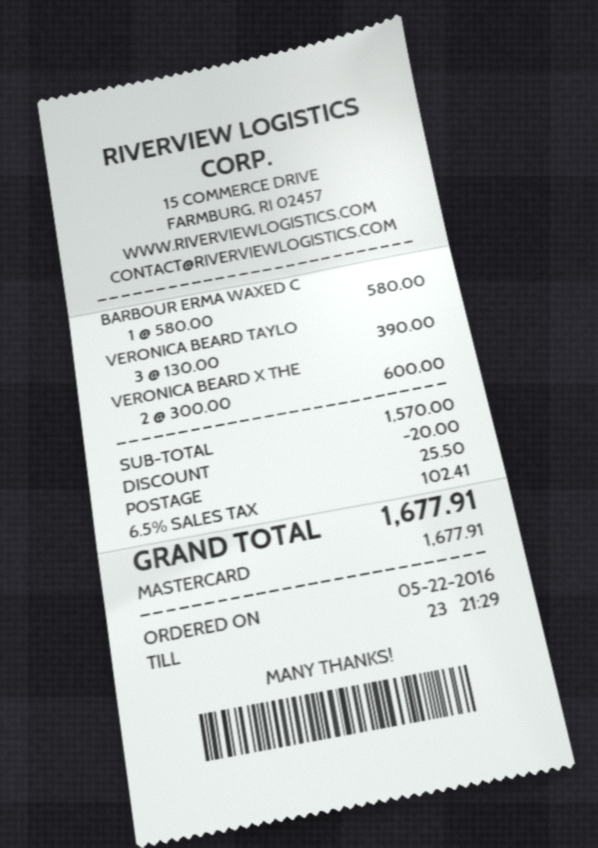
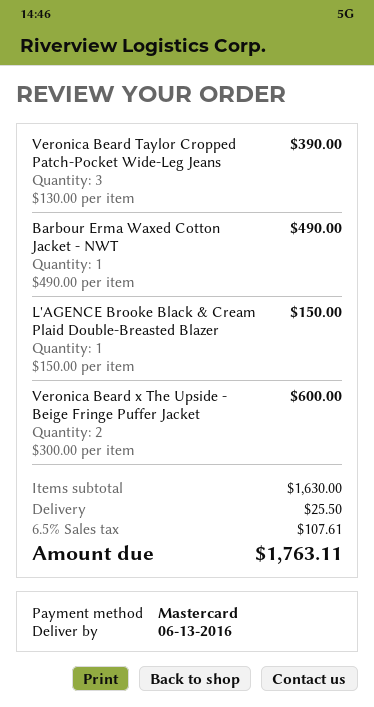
BARBOUR ERMA WAXED C: 1 x 580.00 = 580.00 -> 1 x 490.00 = 490.00
L'AGENCE Brooke Black & Cream Plaid Double-Breasted Blazer: none -> 1 x 150.00 = 150.00
subtotal: 1570.00 -> 1630.00
discount: 20.00 -> none
tax: 6.5% = 102.41 -> 6.5% = 107.61
total: 1677.91 -> 1763.11

